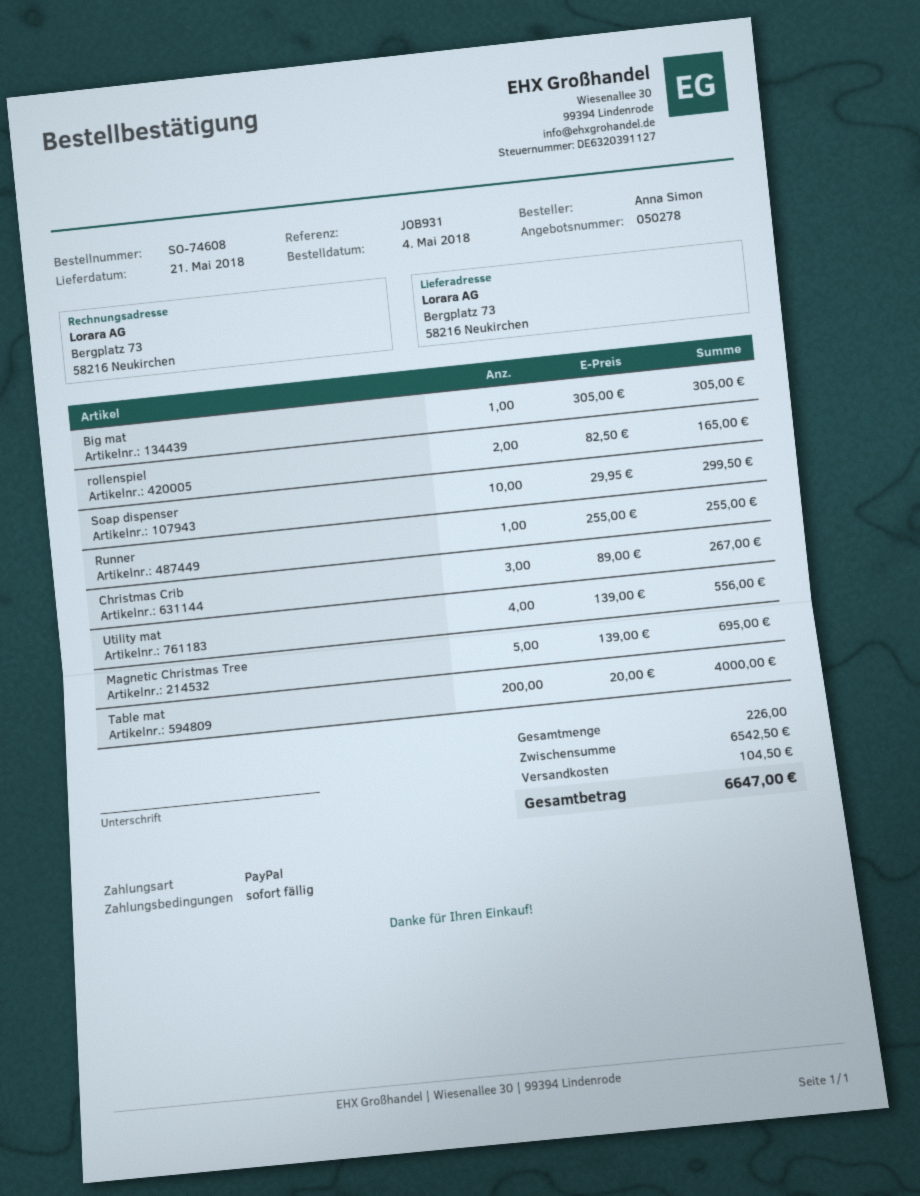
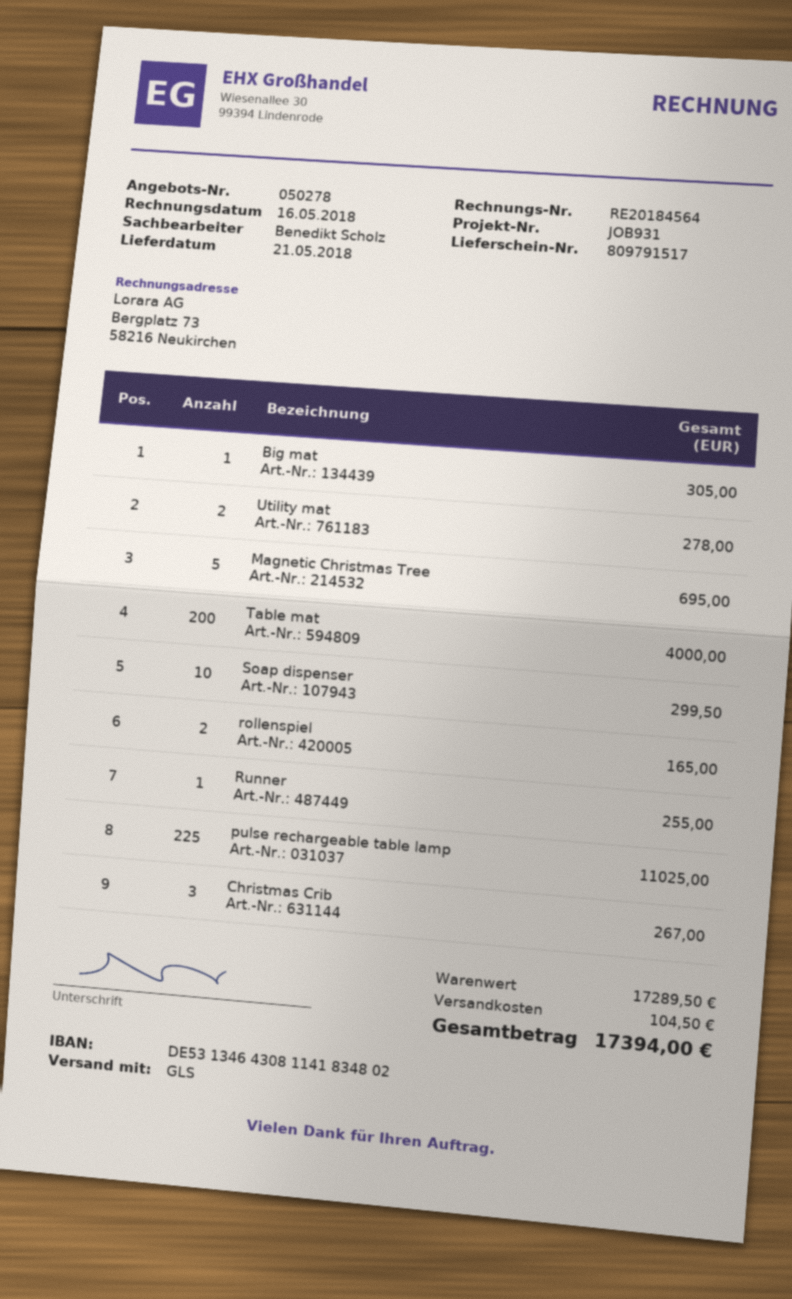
Utility mat: 4 for 556.00 -> 2 for 278.00
pulse rechargeable table lamp: none -> 225 for 11025.00
subtotal: 6542.50 -> 17289.50
total: 6647.00 -> 17394.00

